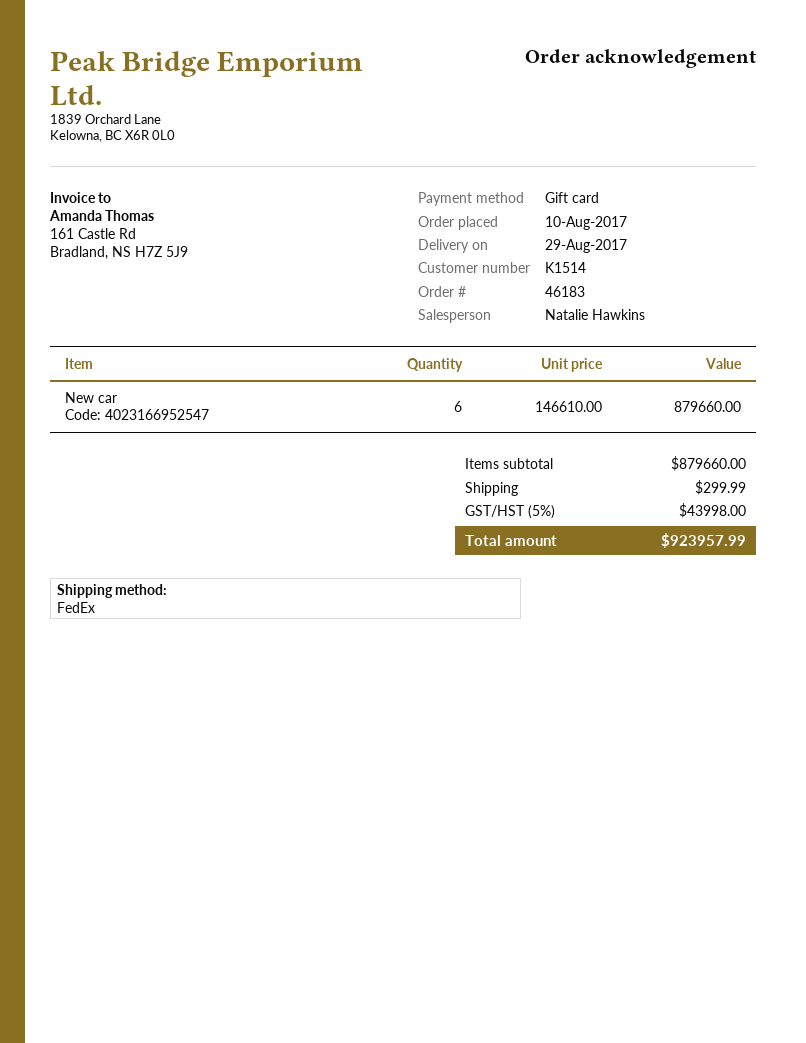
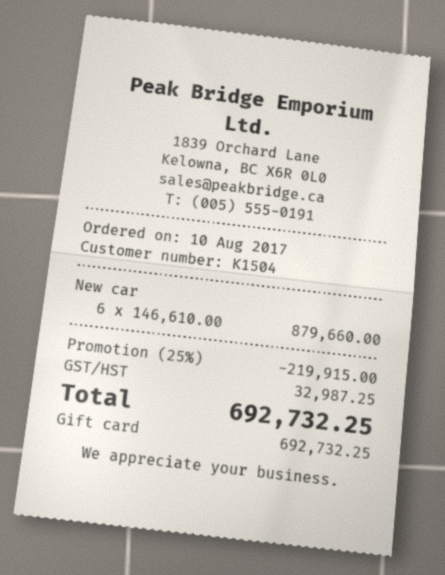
customer number: K1514 -> K1504
discount: none -> 25% = 219915.00
shipping: 299.99 -> none
tax: 43998.00 -> 32987.25
total: 923957.99 -> 692732.25

